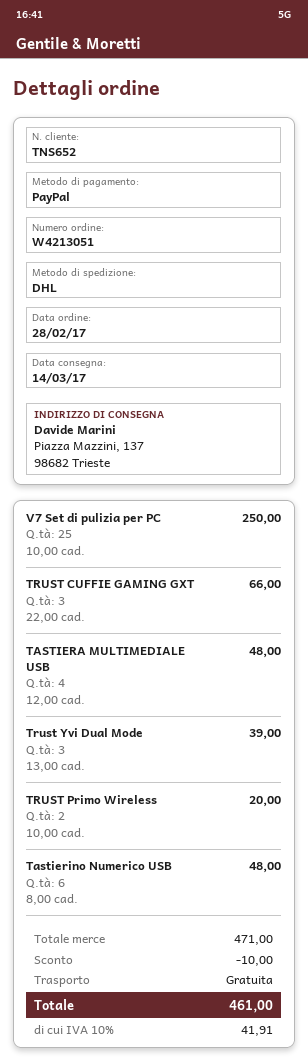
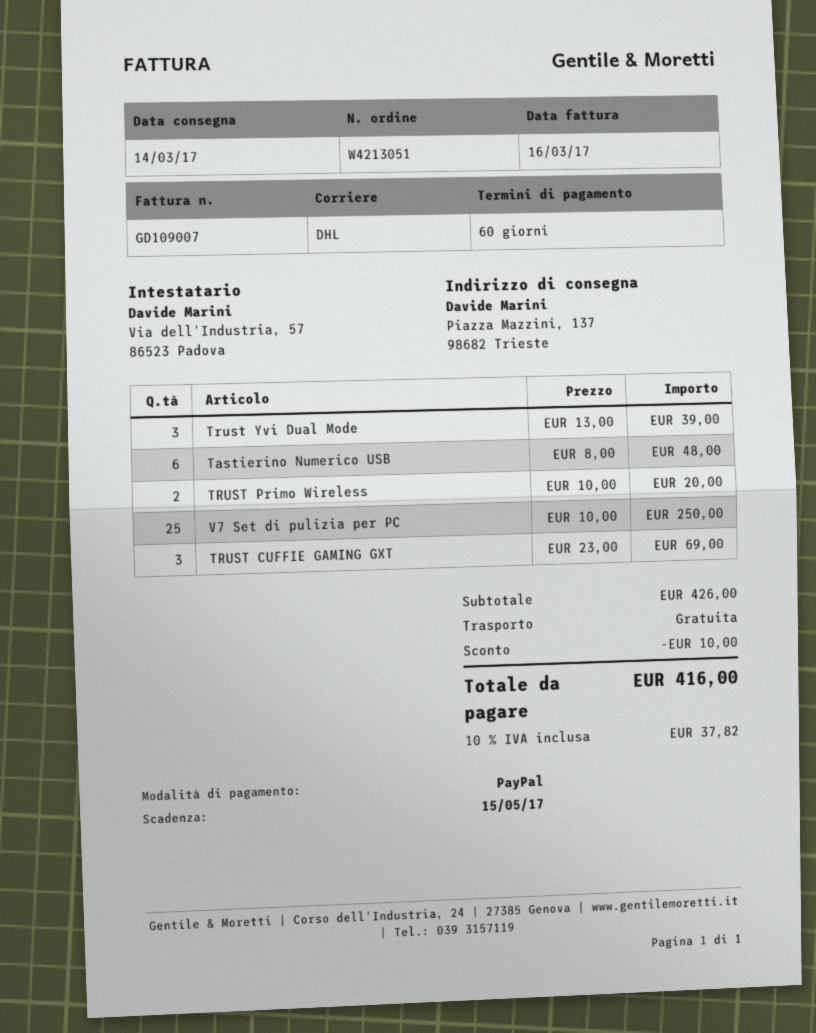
TRUST CUFFIE GAMING GXT: 3 x 22.00 = 66.00 -> 3 x 23.00 = 69.00
TASTIERA MULTIMEDIALE USB: 4 x 12.00 = 48.00 -> none
subtotal: 471.00 -> 426.00
tax: 10% = 41.91 -> 10% = 37.82
total: 461.00 -> 416.00

